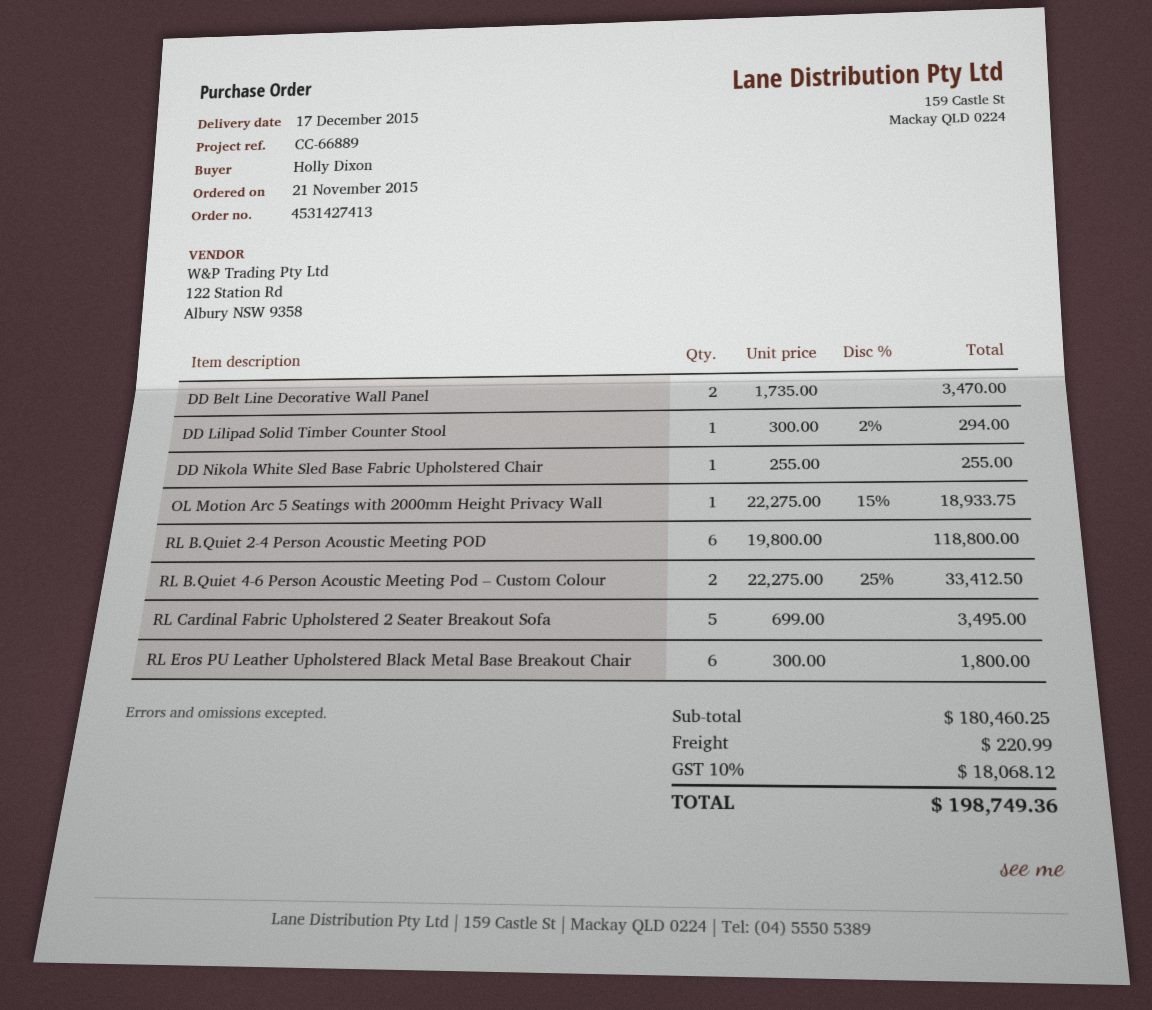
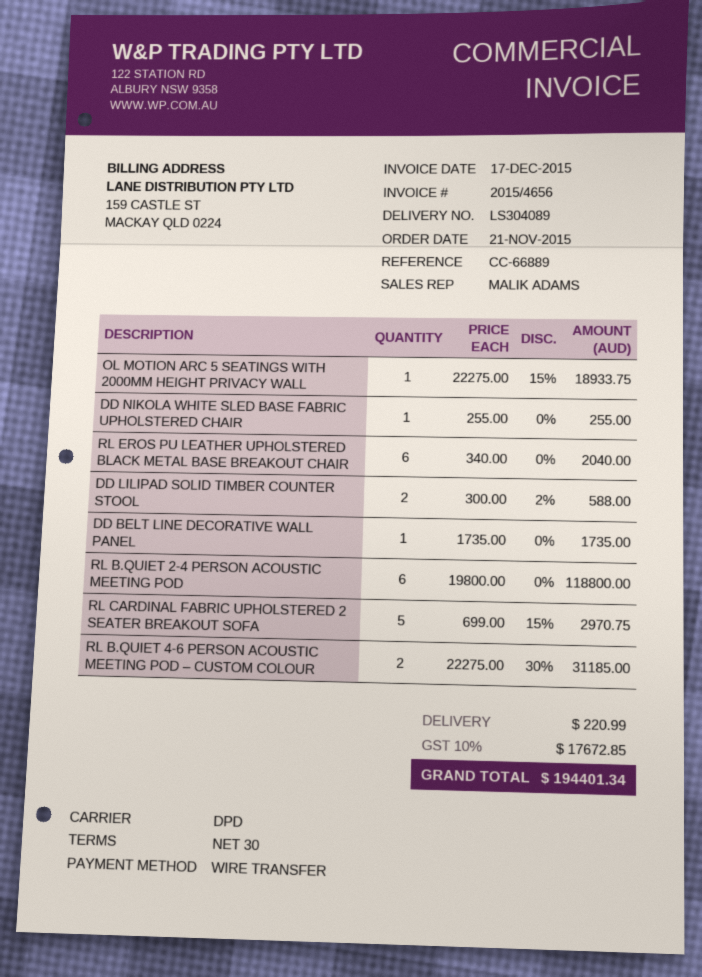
DD Belt Line Decorative Wall Panel: 2 x 1735.00 = 3470.00 -> 1 x 1735.00 = 1735.00
DD Lilipad Solid Timber Counter Stool: 1 x 300.00 - 2% = 294.00 -> 2 x 300.00 - 2% = 588.00
RL B.Quiet 4-6 Person Acoustic Meeting Pod – Custom Colour: 2 x 22275.00 - 25% = 33412.50 -> 2 x 22275.00 - 30% = 31185.00
RL Cardinal Fabric Upholstered 2 Seater Breakout Sofa: 5 x 699.00 = 3495.00 -> 5 x 699.00 - 15% = 2970.75
RL Eros PU Leather Upholstered Black Metal Base Breakout Chair: 6 x 300.00 = 1800.00 -> 6 x 340.00 = 2040.00
tax: 10% = 18068.12 -> 10% = 17672.85
total: 198749.36 -> 194401.34

